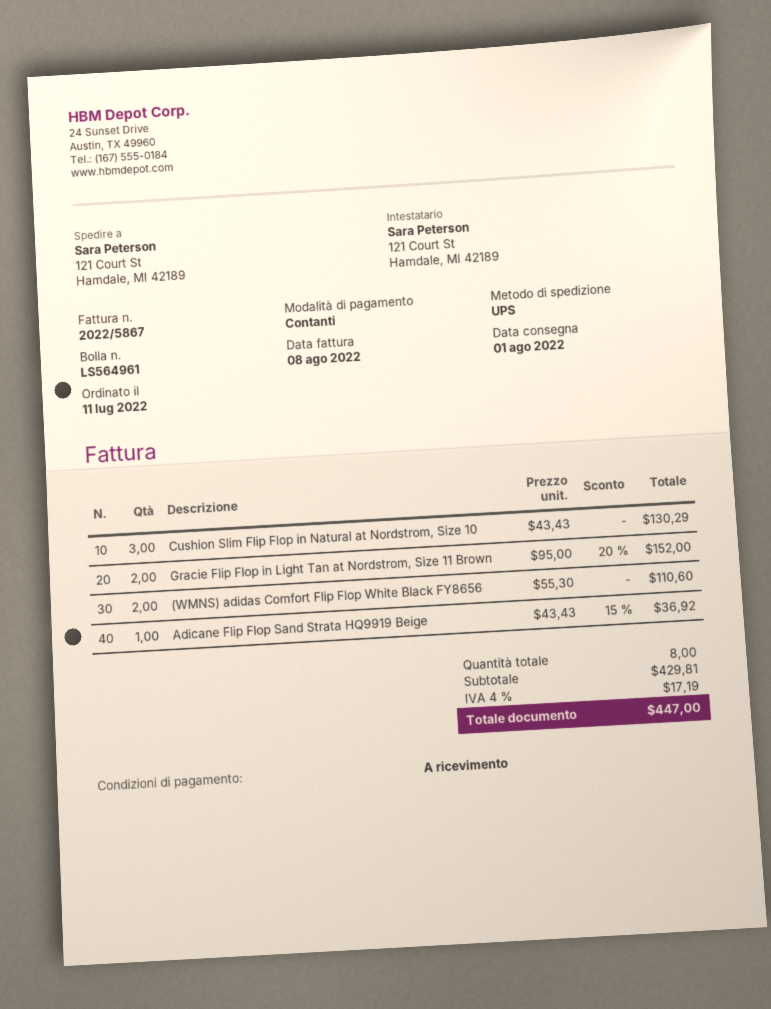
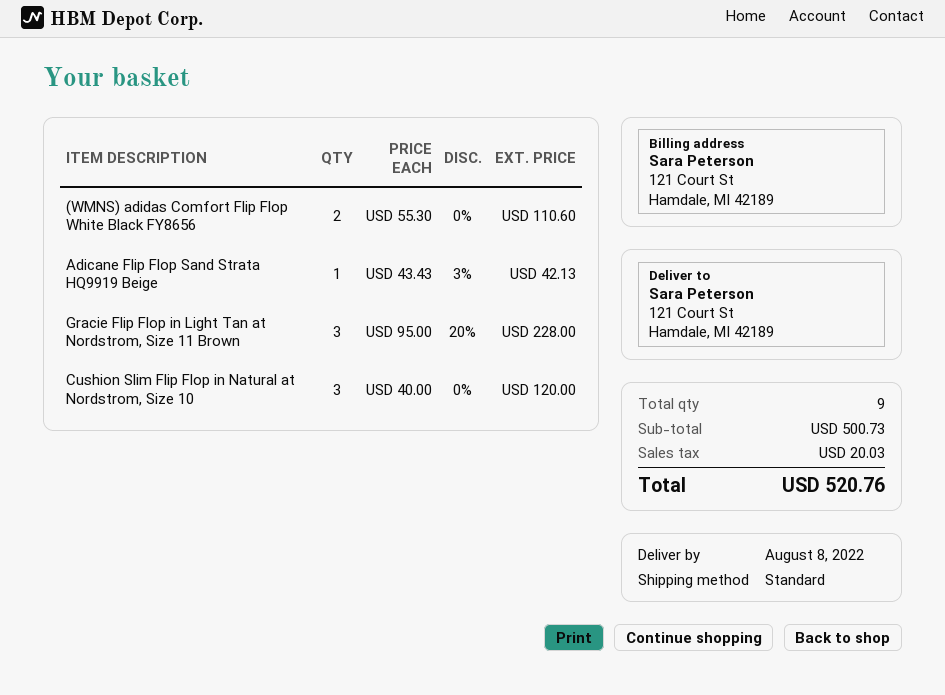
delivery date: 2022-08-01 -> 2022-08-08
shipping method: UPS -> standard
Cushion Slim Flip Flop in Natural at Nordstrom, Size 10: 3 x 43.43 = 130.29 -> 3 x 40.00 = 120.00
Gracie Flip Flop in Light Tan at Nordstrom, Size 11 Brown: 2 x 95.00 - 20% = 152.00 -> 3 x 95.00 - 20% = 228.00
Adicane Flip Flop Sand Strata HQ9919 Beige: 1 x 43.43 - 15% = 36.92 -> 1 x 43.43 - 3% = 42.13
total quantity: 8 -> 9
subtotal: 429.81 -> 500.73
tax: 17.19 -> 20.03
total: 447.00 -> 520.76

